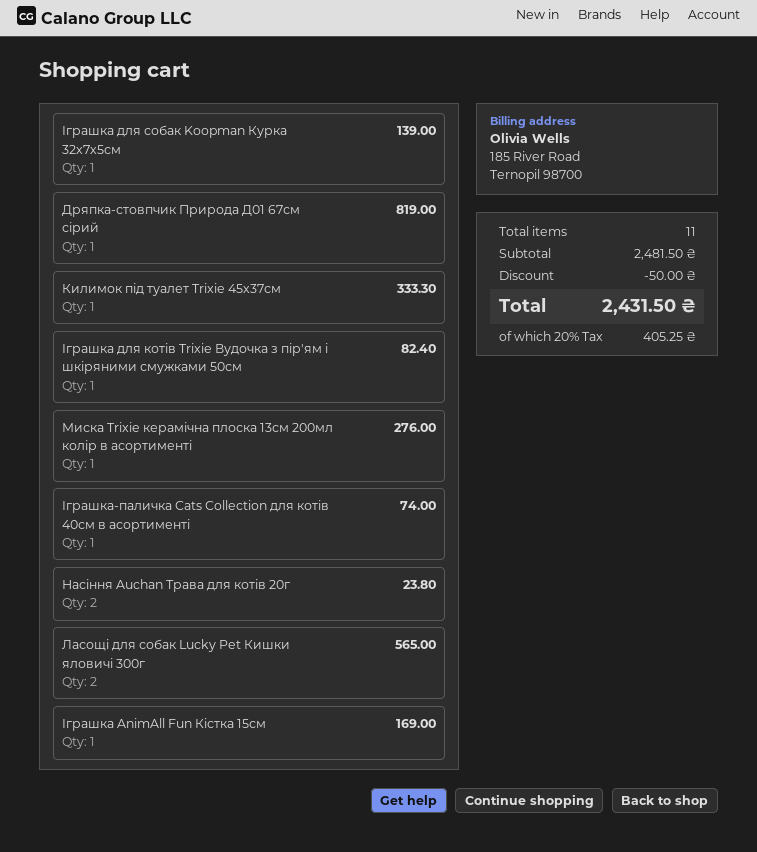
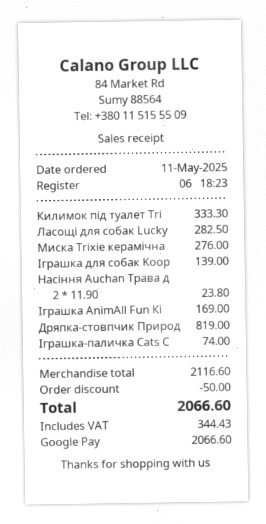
Іграшка для котів Trixie Вудочка з пір'ям і шкіряними смужками 50см: 1 for 82.40 -> none
Ласощі для собак Lucky Pet Кишки яловичі 300г: 2 for 565.00 -> 1 for 282.50
subtotal: 2481.50 -> 2116.60
tax: 405.25 -> 344.43
total: 2431.50 -> 2066.60

